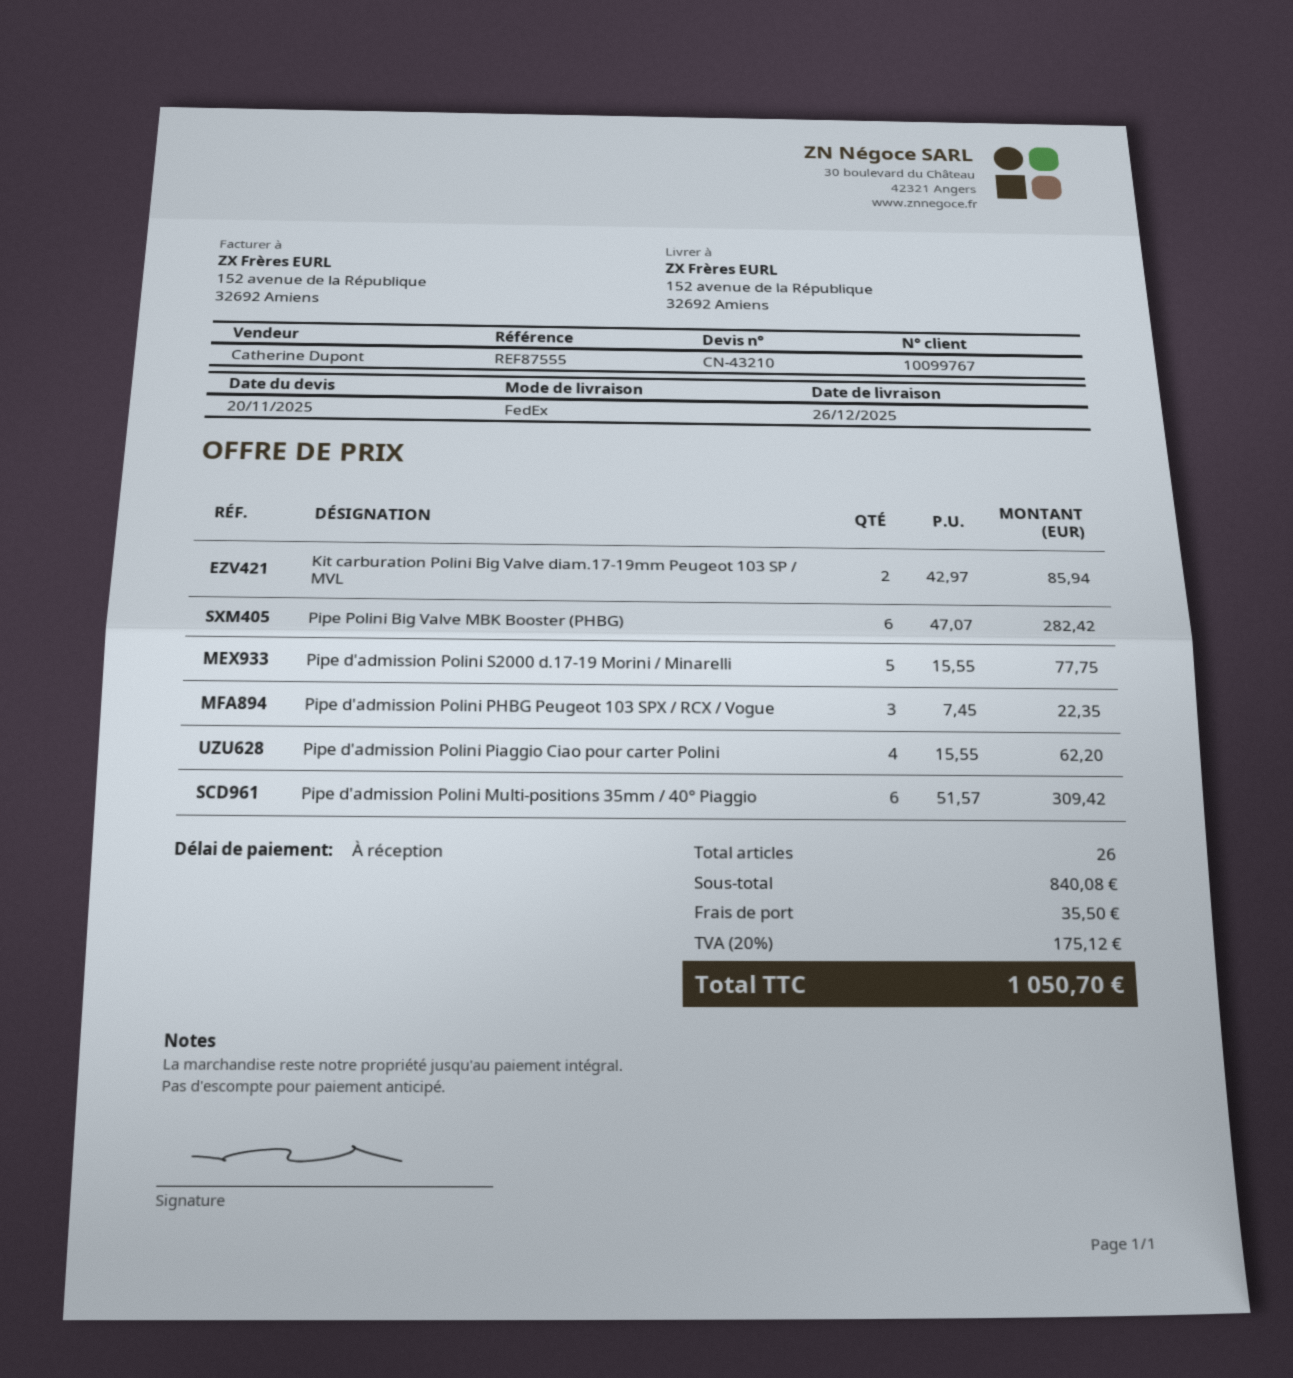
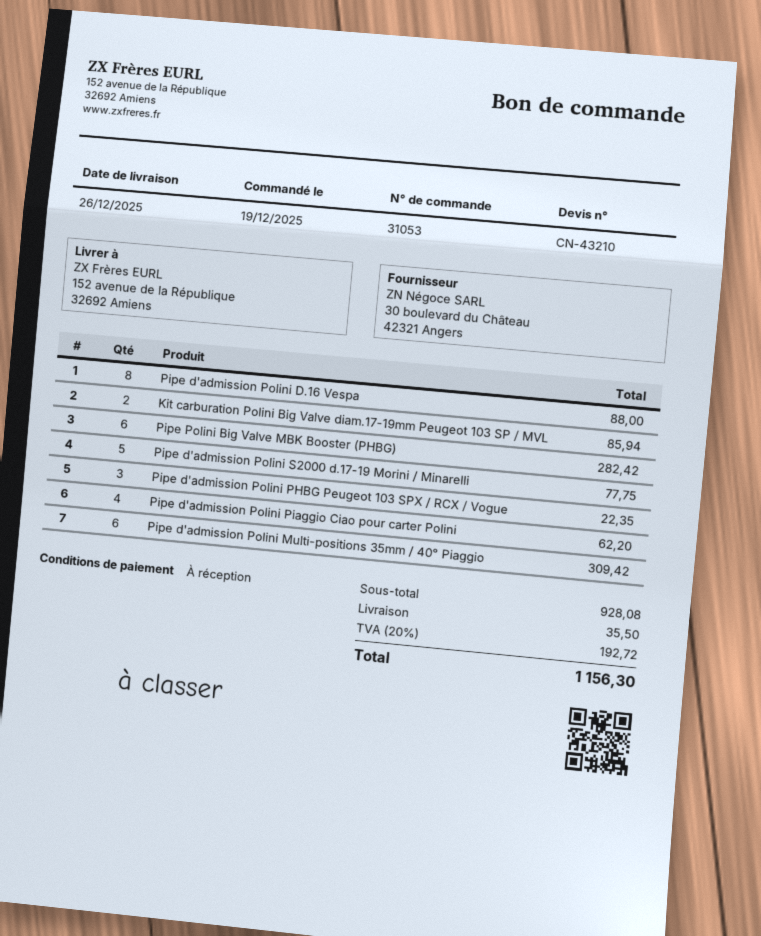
Pipe d'admission Polini D.16 Vespa: none -> 8 for 88.00
subtotal: 840.08 -> 928.08
tax: 20% = 175.12 -> 20% = 192.72
total: 1050.70 -> 1156.30

